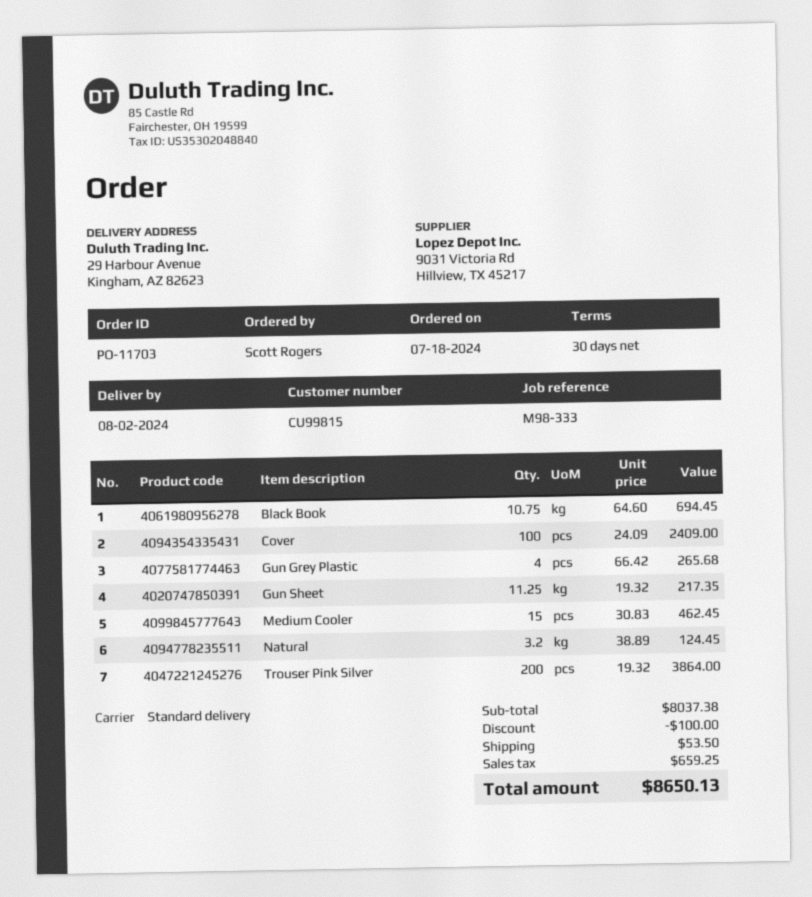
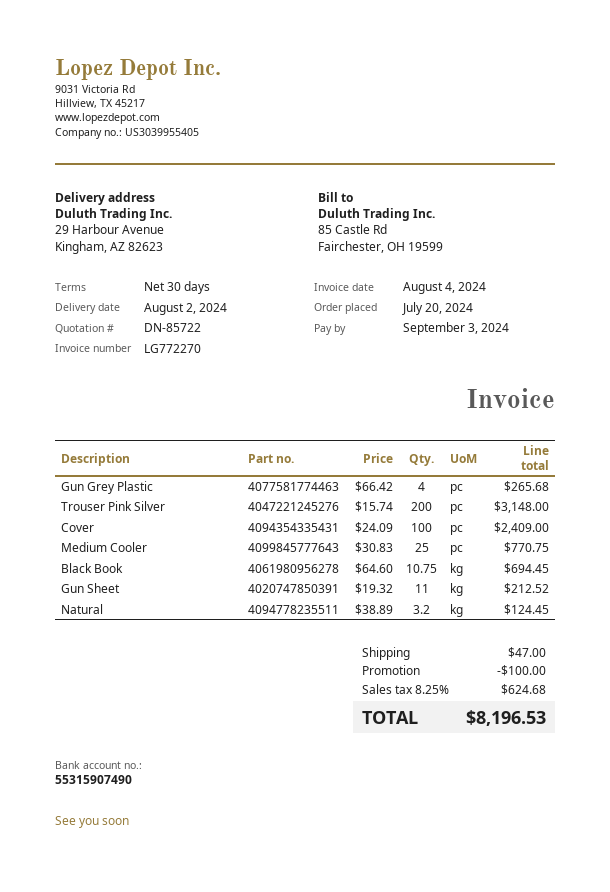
order date: 2024-07-18 -> 2024-07-20
Gun Sheet: 11.25 x 19.32 = 217.35 -> 11 x 19.32 = 212.52
Medium Cooler: 15 x 30.83 = 462.45 -> 25 x 30.83 = 770.75
Trouser Pink Silver: 200 x 19.32 = 3864.00 -> 200 x 15.74 = 3148.00
shipping: 53.50 -> 47.00
tax: 659.25 -> 624.68
total: 8650.13 -> 8196.53

